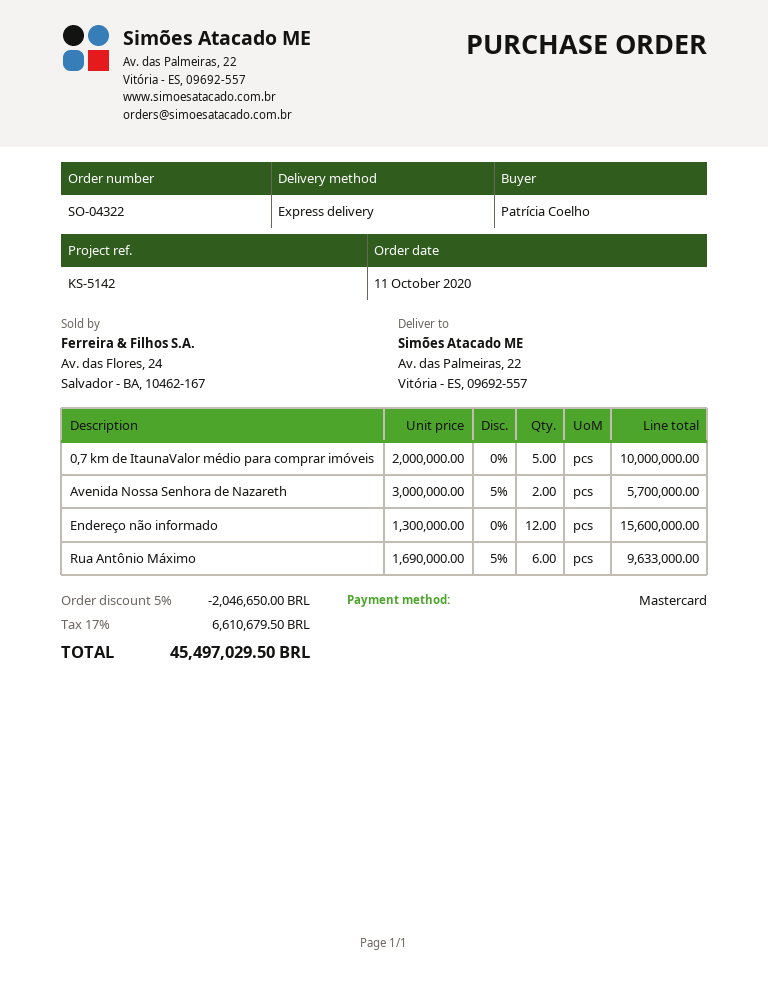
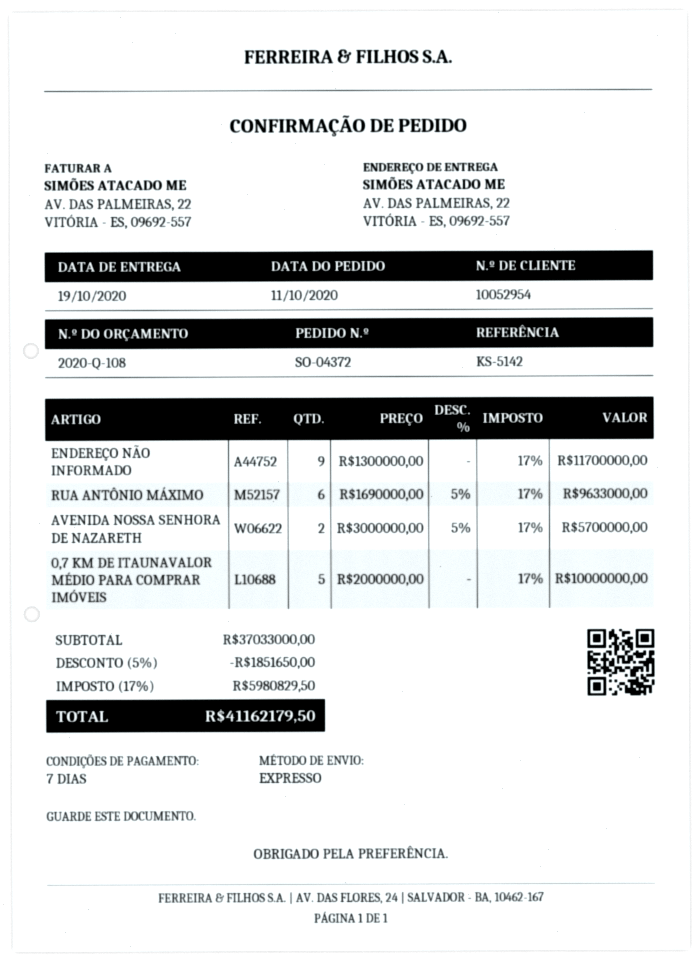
order number: SO-04322 -> SO-04372
Endereço não informado: 12 x 1300000.00 = 15600000.00 -> 9 x 1300000.00 = 11700000.00
discount: 5% = 2046650.00 -> 5% = 1851650.00
tax: 17% = 6610679.50 -> 17% = 5980829.50
total: 45497029.50 -> 41162179.50

